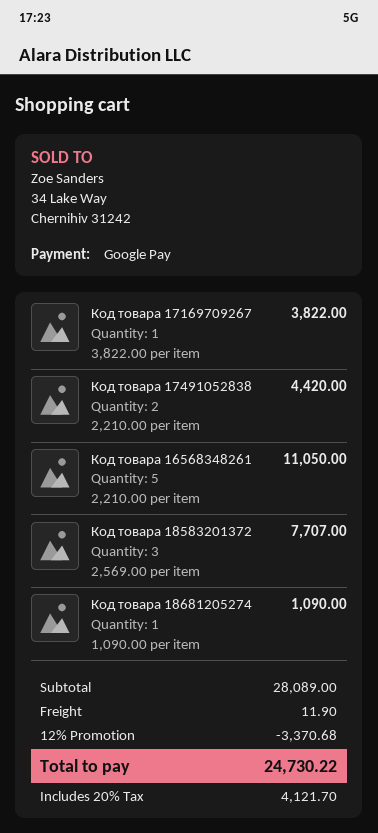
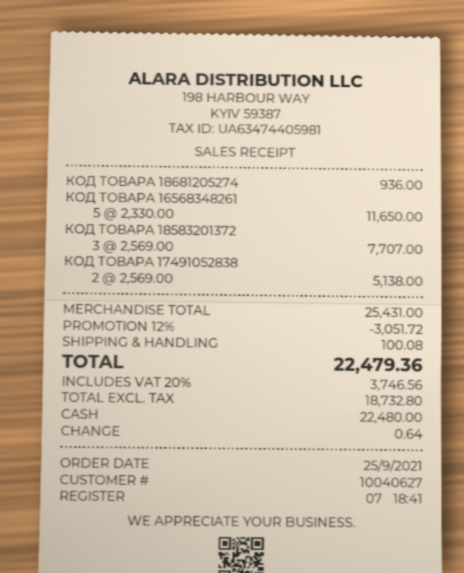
payment method: Google Pay -> cash
Код товара 17169709267: 1 x 3822.00 = 3822.00 -> none
Код товара 17491052838: 2 x 2210.00 = 4420.00 -> 2 x 2569.00 = 5138.00
Код товара 16568348261: 5 x 2210.00 = 11050.00 -> 5 x 2330.00 = 11650.00
Код товара 18681205274: 1 x 1090.00 = 1090.00 -> 1 x 936.00 = 936.00
subtotal: 28089.00 -> 25431.00
discount: 12% = 3370.68 -> 12% = 3051.72
shipping: 11.90 -> 100.08
tax: 20% = 4121.70 -> 20% = 3746.56
total: 24730.22 -> 22479.36

